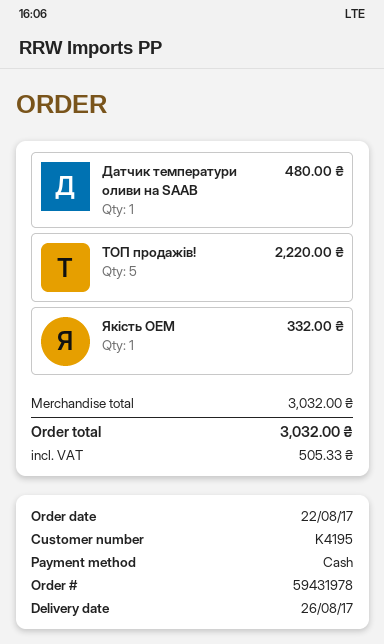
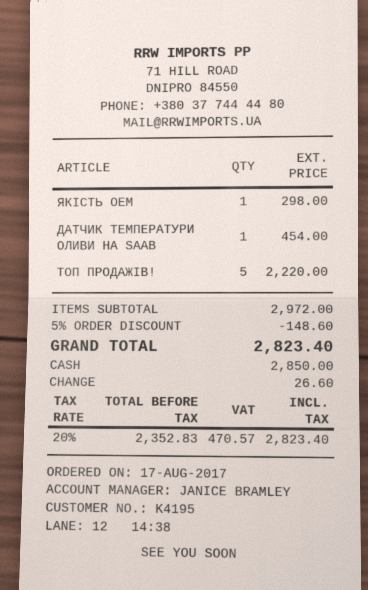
order date: 2017-08-22 -> 2017-08-17
Датчик температури оливи на SAAB: 1 for 480.00 -> 1 for 454.00
Якість OEM: 1 for 332.00 -> 1 for 298.00
subtotal: 3032.00 -> 2972.00
discount: none -> 5% = 148.60
tax: 505.33 -> 470.57
total: 3032.00 -> 2823.40

